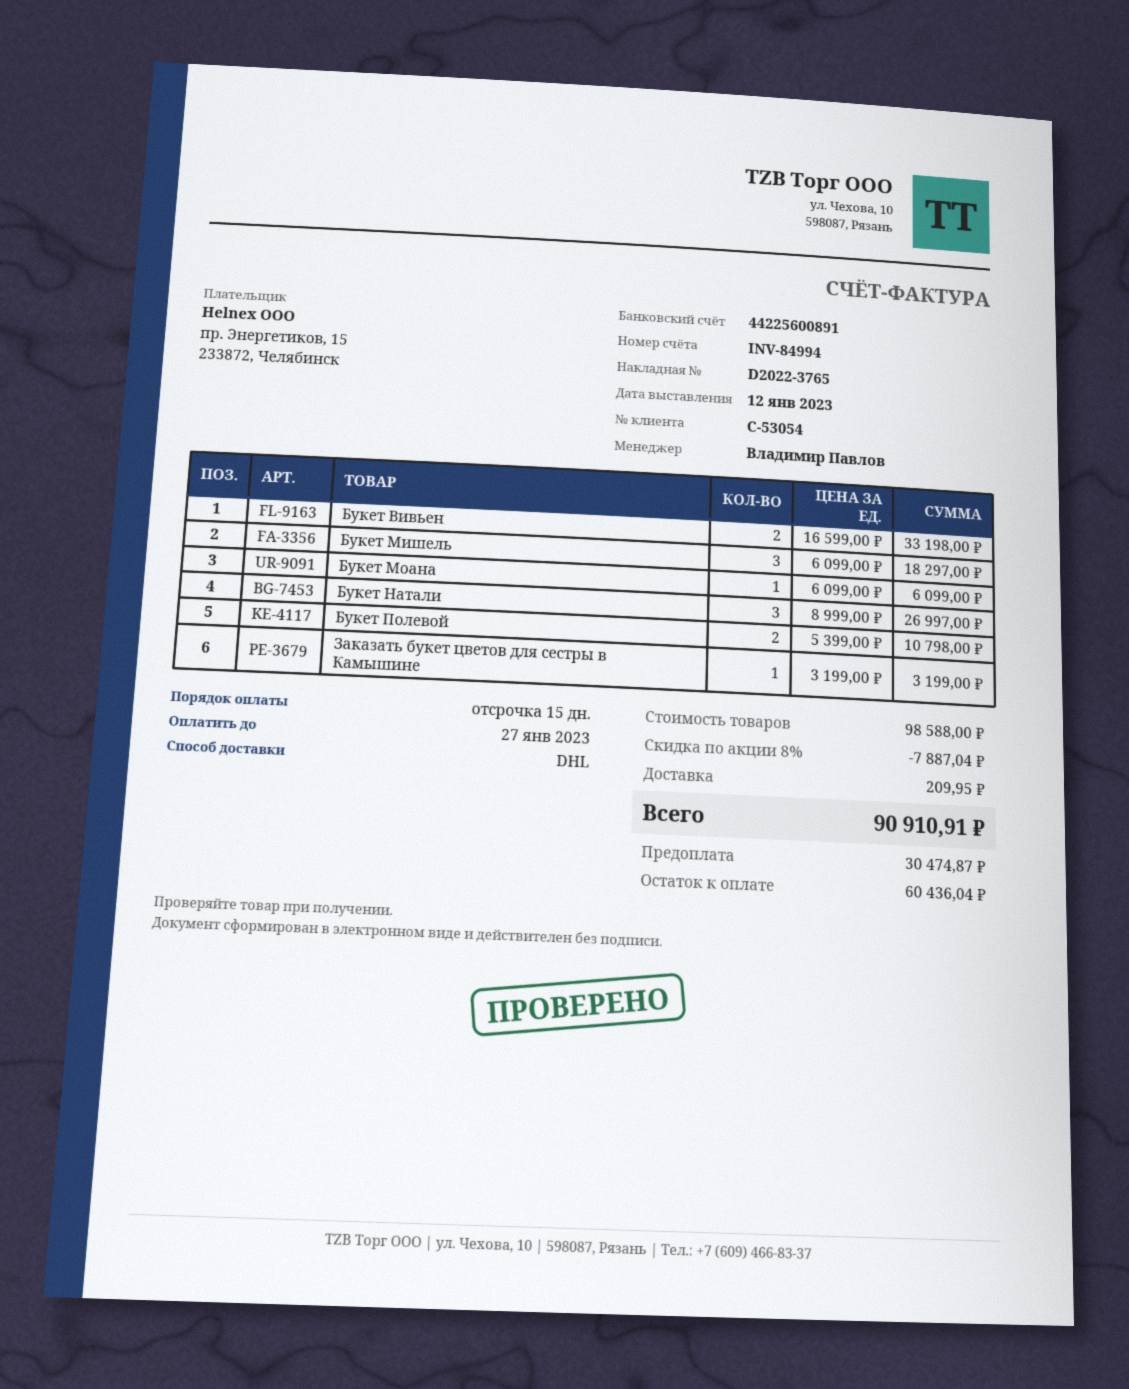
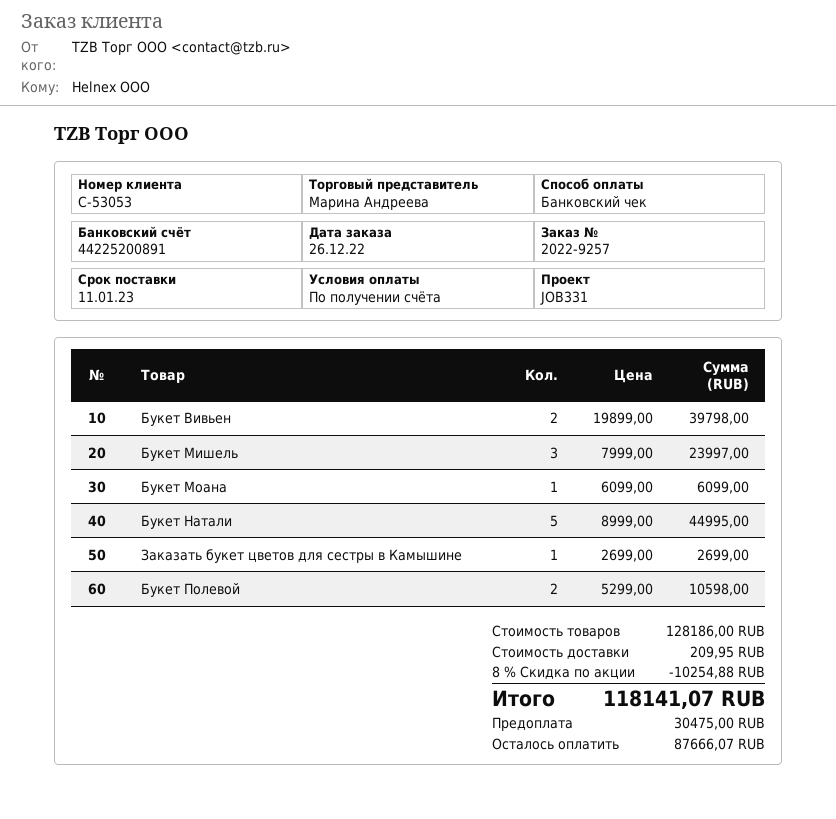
payment terms: 15 days -> on receipt
customer number: C-53054 -> C-53053
sales rep: Владимир Павлов -> Марина Андреева
bank account: 44225600891 -> 44225200891
Букет Вивьен: 2 x 16599.00 = 33198.00 -> 2 x 19899.00 = 39798.00
Букет Мишель: 3 x 6099.00 = 18297.00 -> 3 x 7999.00 = 23997.00
Букет Натали: 3 x 8999.00 = 26997.00 -> 5 x 8999.00 = 44995.00
Букет Полевой: 2 x 5399.00 = 10798.00 -> 2 x 5299.00 = 10598.00
Заказать букет цветов для сестры в Камышине: 1 x 3199.00 = 3199.00 -> 1 x 2699.00 = 2699.00
subtotal: 98588.00 -> 128186.00
discount: 8% = 7887.04 -> 8% = 10254.88
total: 90910.91 -> 118141.07
deposit: 30474.87 -> 30475.00
balance: 60436.04 -> 87666.07

